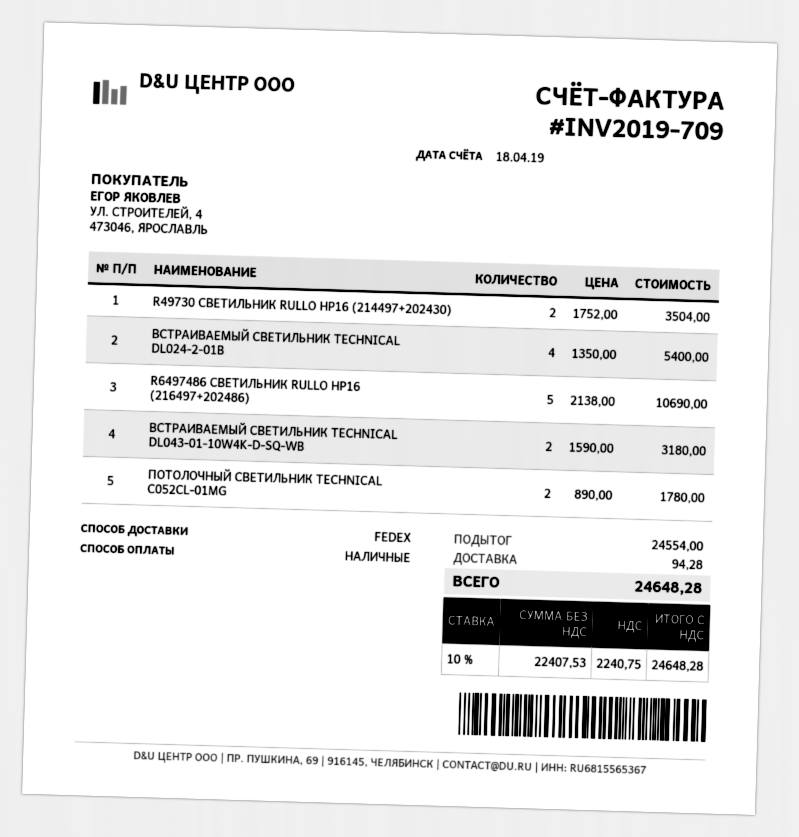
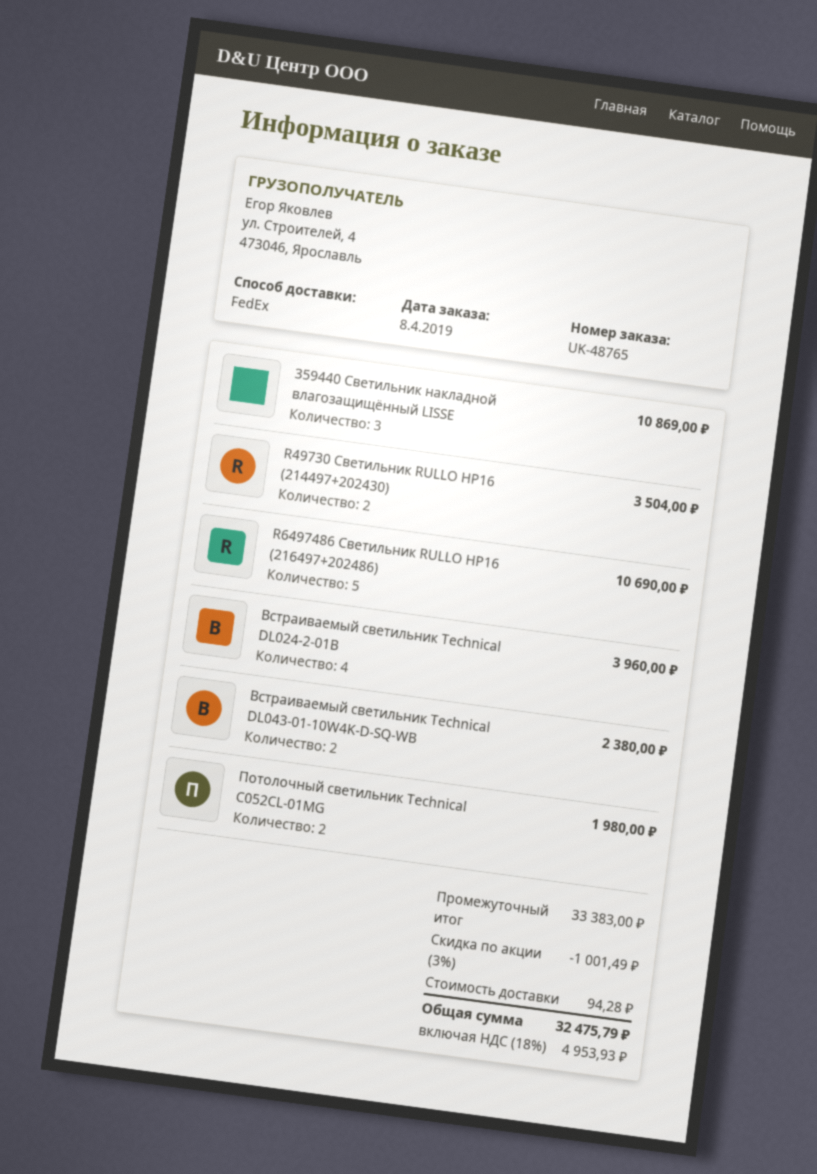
ВСТРАИВАЕМЫЙ СВЕТИЛЬНИК TECHNICAL DL024-2-01B: 4 for 5400.00 -> 4 for 3960.00
ВСТРАИВАЕМЫЙ СВЕТИЛЬНИК TECHNICAL DL043-01-10W4K-D-SQ-WB: 2 for 3180.00 -> 2 for 2380.00
ПОТОЛОЧНЫЙ СВЕТИЛЬНИК TECHNICAL C052CL-01MG: 2 for 1780.00 -> 2 for 1980.00
359440 Светильник накладной влагозащищённый LISSE: none -> 3 for 10869.00
subtotal: 24554.00 -> 33383.00
discount: none -> 3% = 1001.49
tax: 10% = 2240.75 -> 18% = 4953.93
total: 24648.28 -> 32475.79

